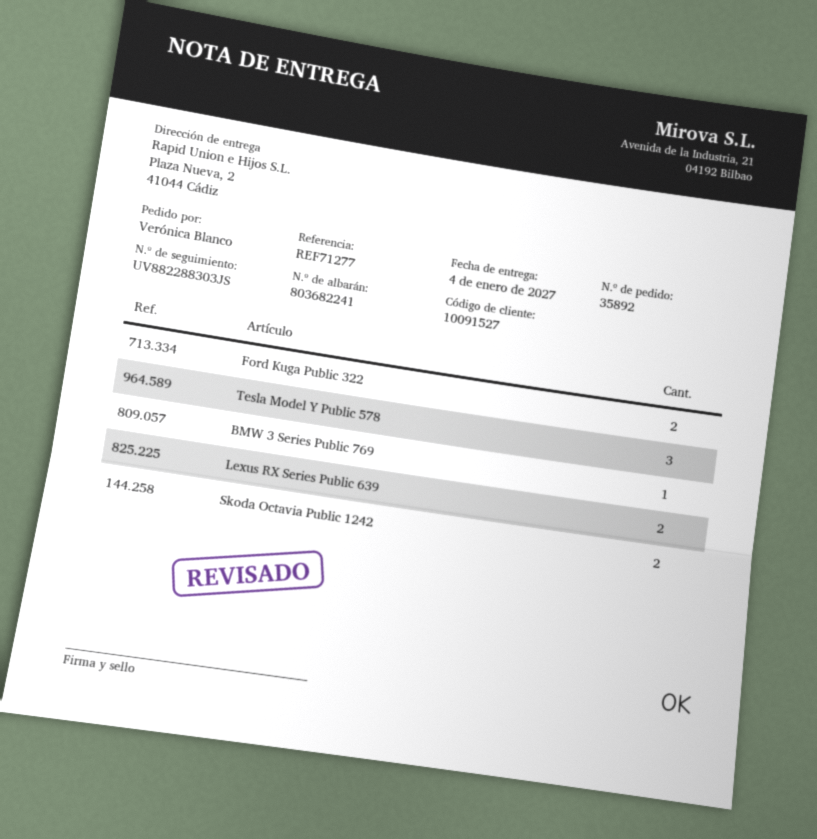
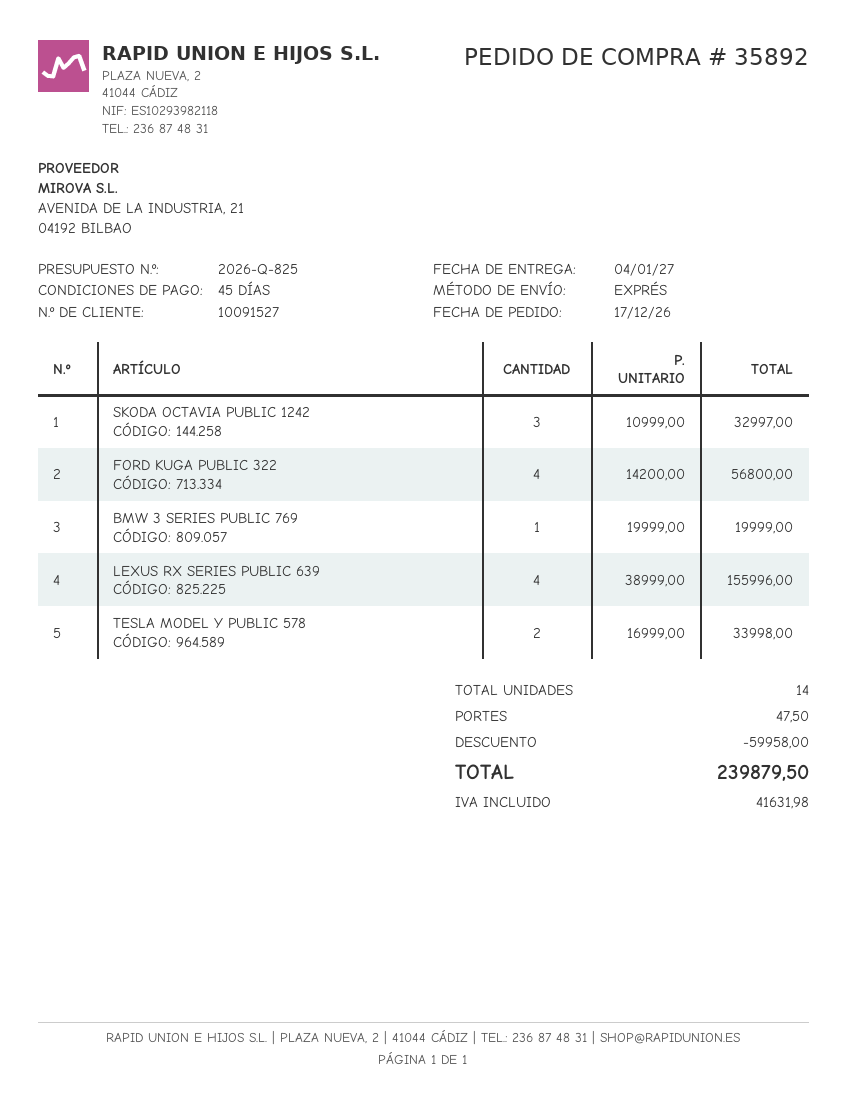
Ford Kuga Public 322: 2 -> 4
Tesla Model Y Public 578: 3 -> 2
Lexus RX Series Public 639: 2 -> 4
Skoda Octavia Public 1242: 2 -> 3

